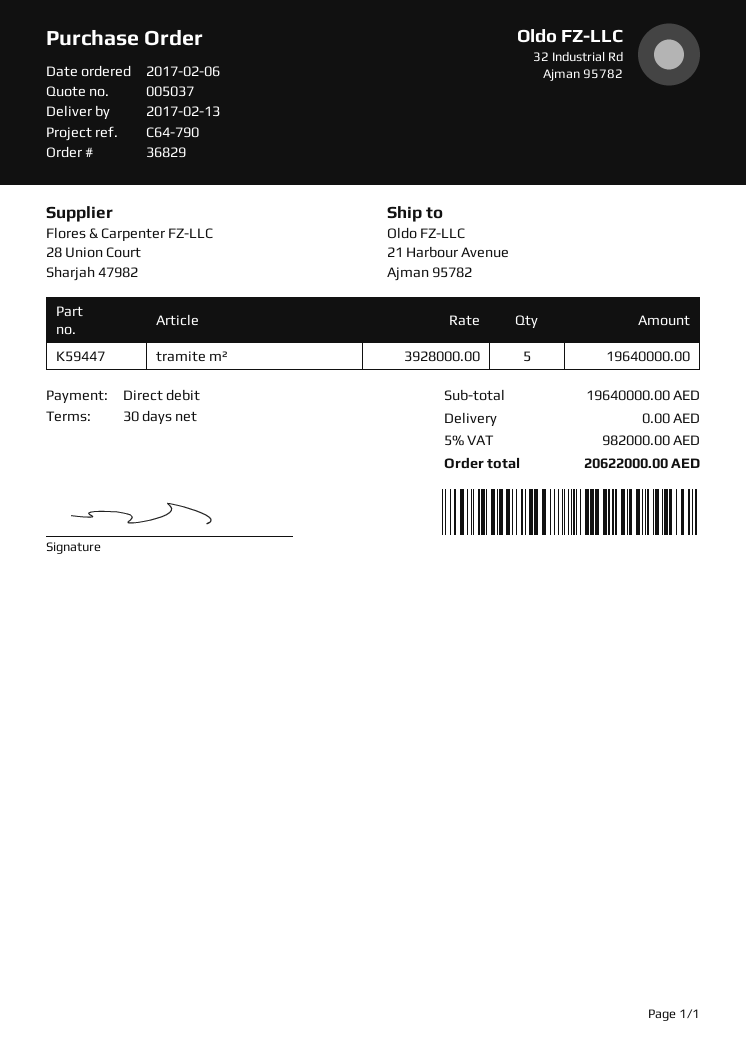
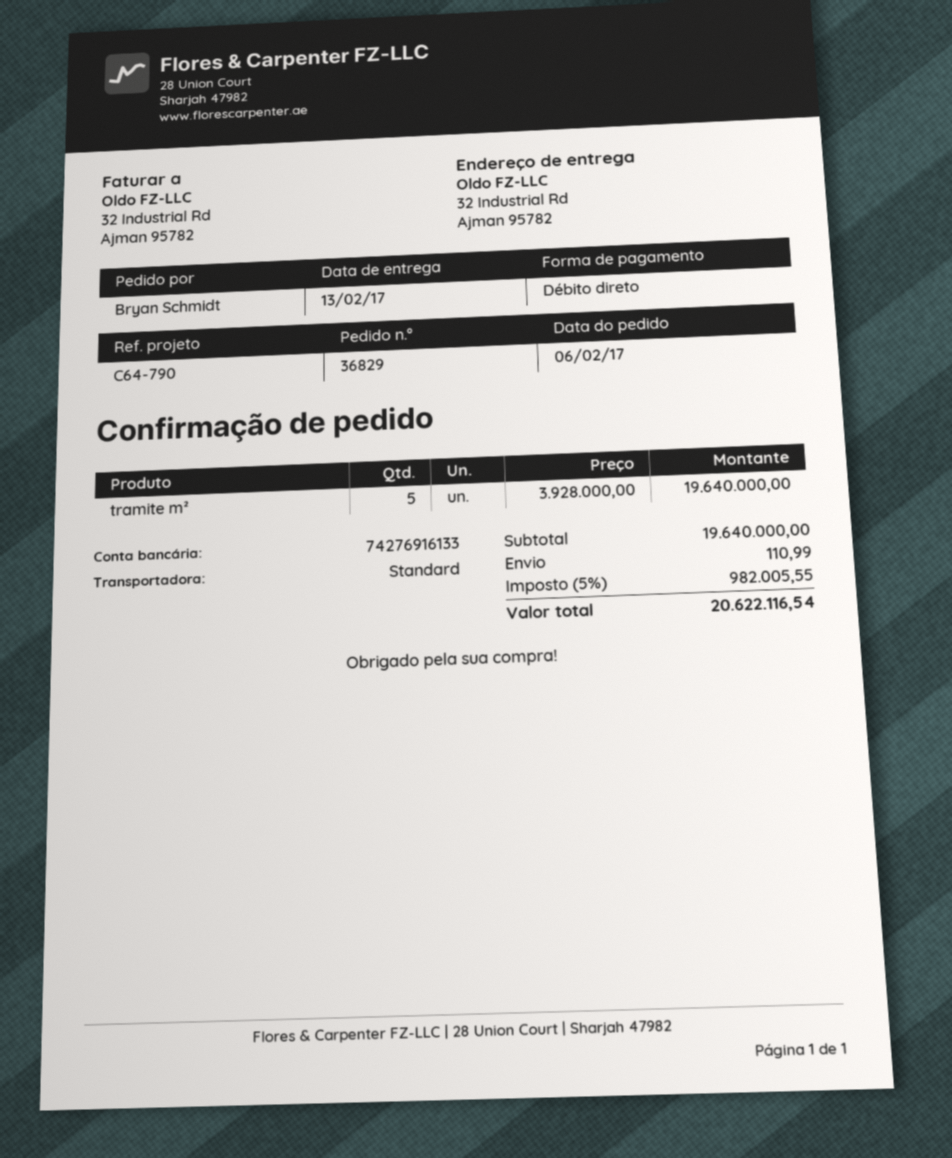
ship to: 21 Harbour Avenue, Ajman 95782 -> 32 Industrial Rd, Ajman 95782
shipping: 0.00 -> 110.99
tax: 5% = 982000.00 -> 5% = 982005.55
total: 20622000.00 -> 20622116.54

